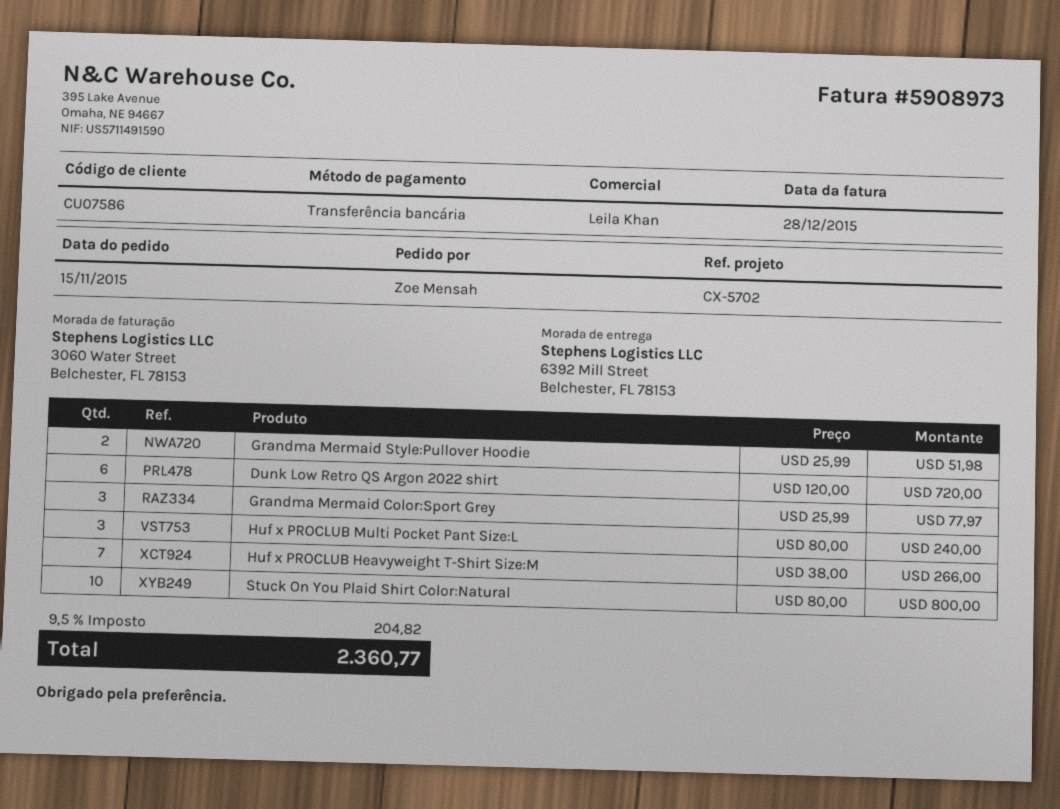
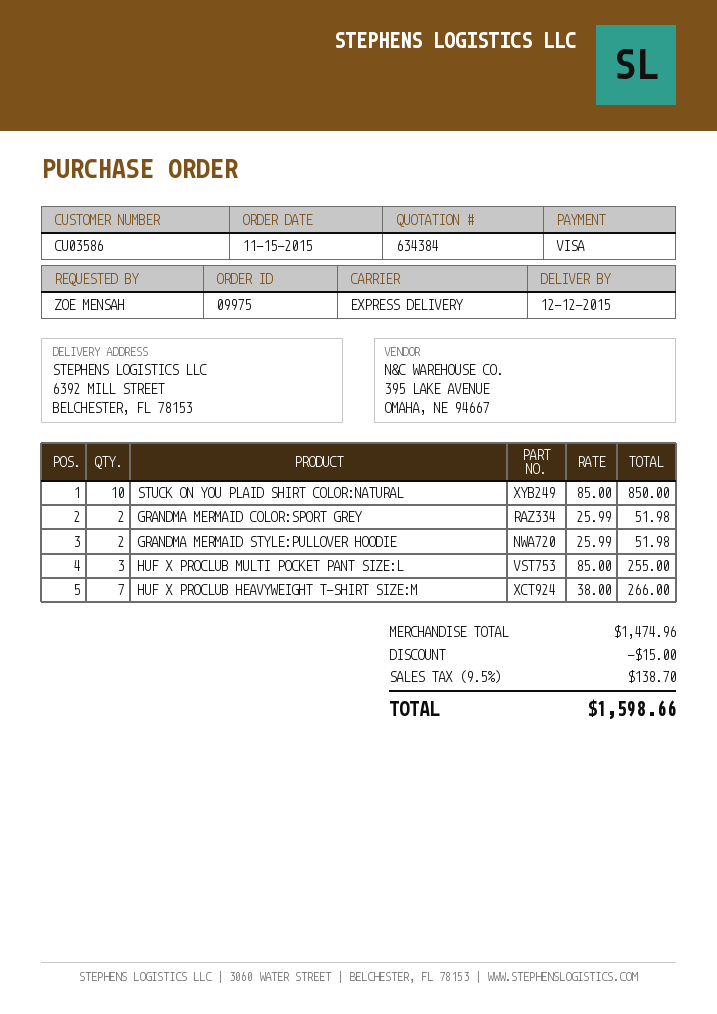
customer number: CU07586 -> CU03586
payment method: bank transfer -> Visa
Dunk Low Retro QS Argon 2022 shirt: 6 x 120.00 = 720.00 -> none
Grandma Mermaid Color:Sport Grey: 3 x 25.99 = 77.97 -> 2 x 25.99 = 51.98
Huf x PROCLUB Multi Pocket Pant Size:L: 3 x 80.00 = 240.00 -> 3 x 85.00 = 255.00
Stuck On You Plaid Shirt Color:Natural: 10 x 80.00 = 800.00 -> 10 x 85.00 = 850.00
discount: none -> 15.00
tax: 9.5% = 204.82 -> 9.5% = 138.70
total: 2360.77 -> 1598.66

